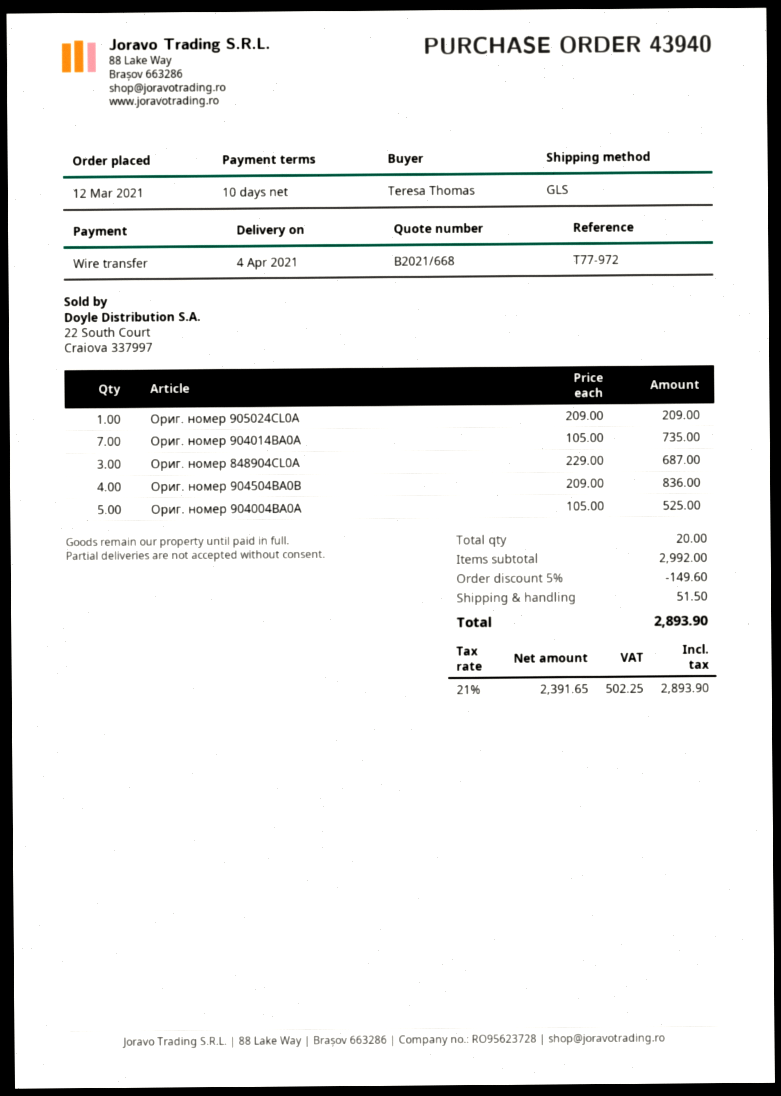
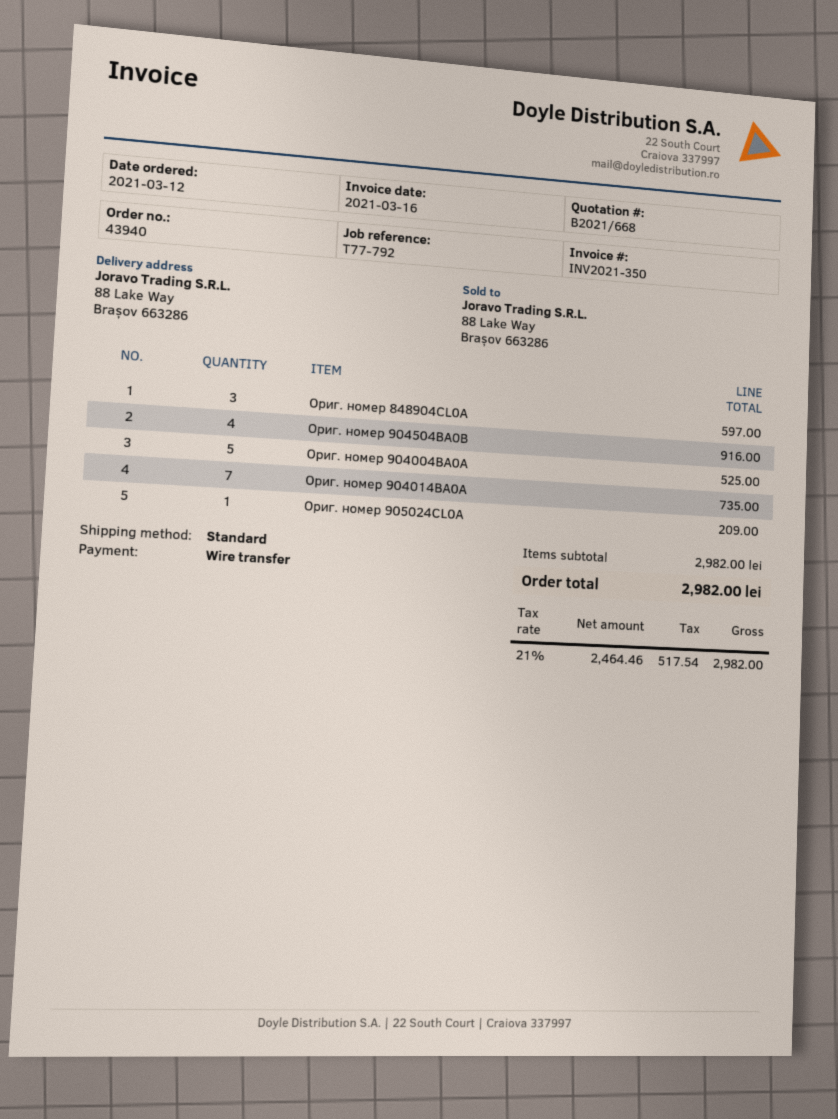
reference: T77-972 -> T77-792
shipping method: GLS -> standard
Ориг. номер 848904CL0A: 3 for 687.00 -> 3 for 597.00
Ориг. номер 904504BA0B: 4 for 836.00 -> 4 for 916.00
subtotal: 2992.00 -> 2982.00
discount: 5% = 149.60 -> none
shipping: 51.50 -> none
net: 2391.65 -> 2464.46
tax: 21% = 502.25 -> 21% = 517.54
total: 2893.90 -> 2982.00

